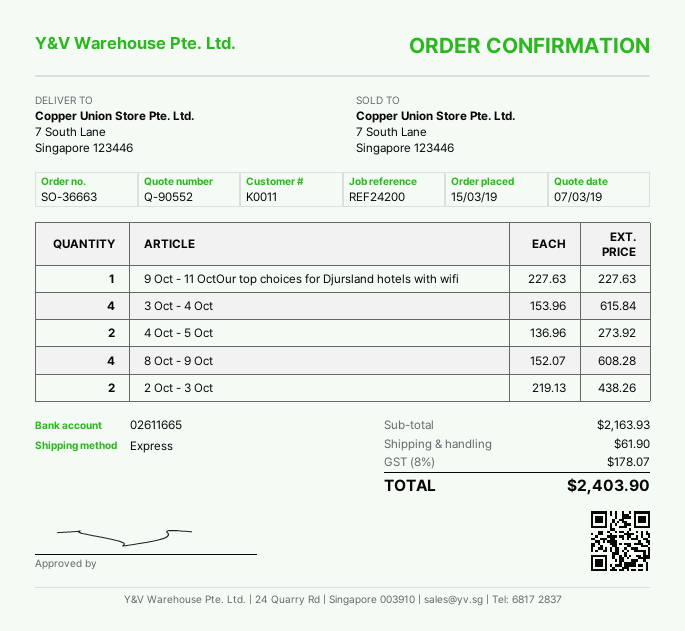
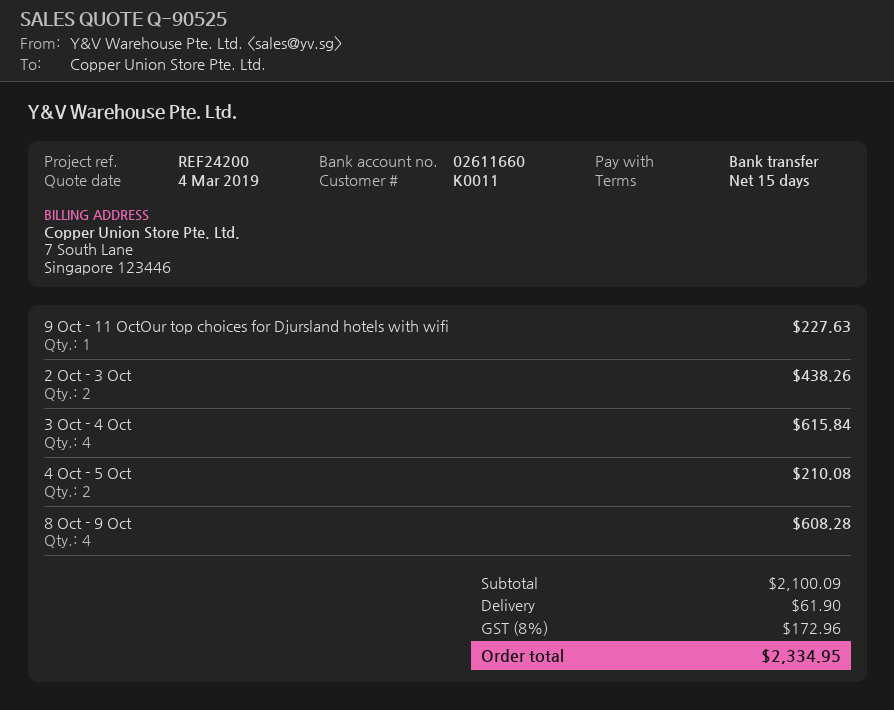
quote number: Q-90552 -> Q-90525
quote date: 2019-03-07 -> 2019-03-04
bank account: 02611665 -> 02611660
4 Oct - 5 Oct: 2 for 273.92 -> 2 for 210.08
subtotal: 2163.93 -> 2100.09
tax: 8% = 178.07 -> 8% = 172.96
total: 2403.90 -> 2334.95

